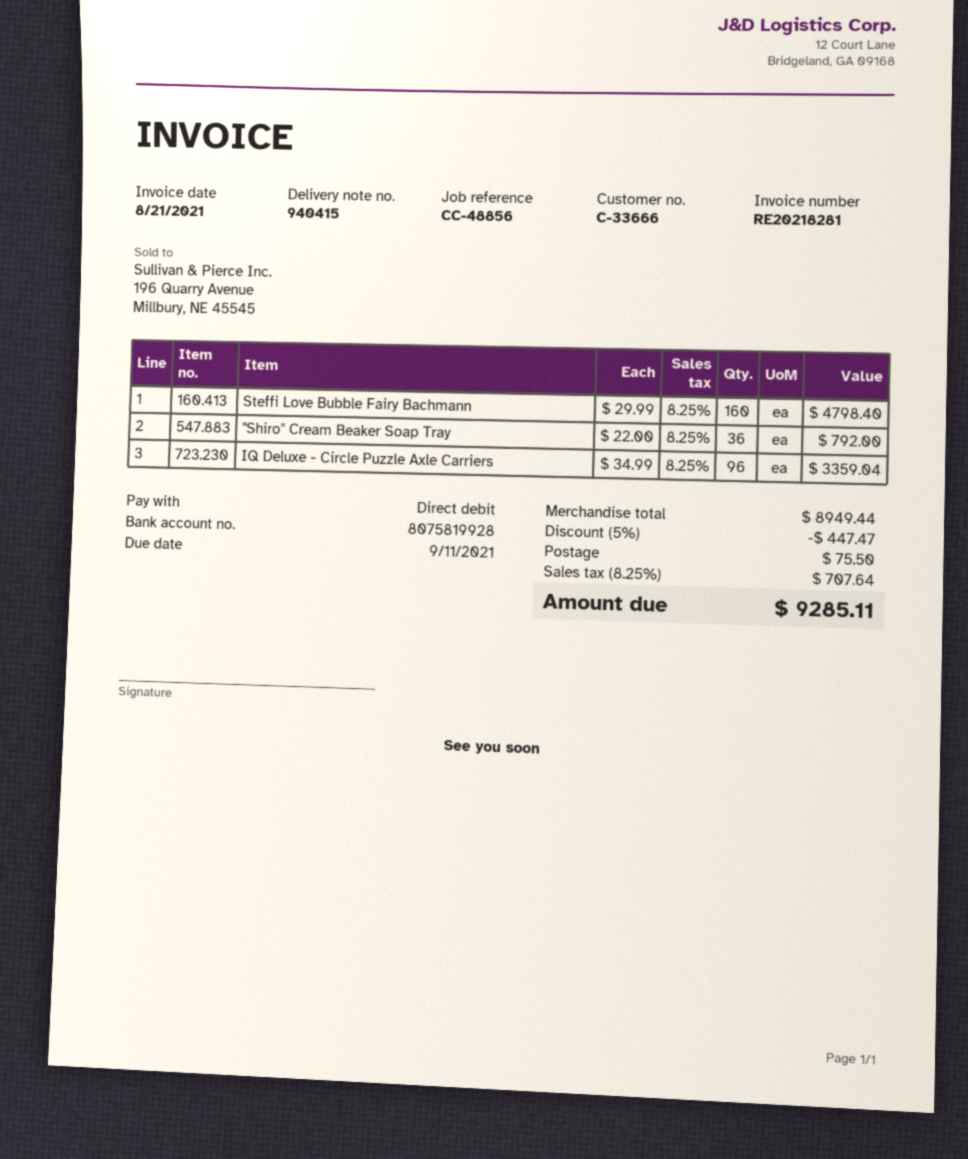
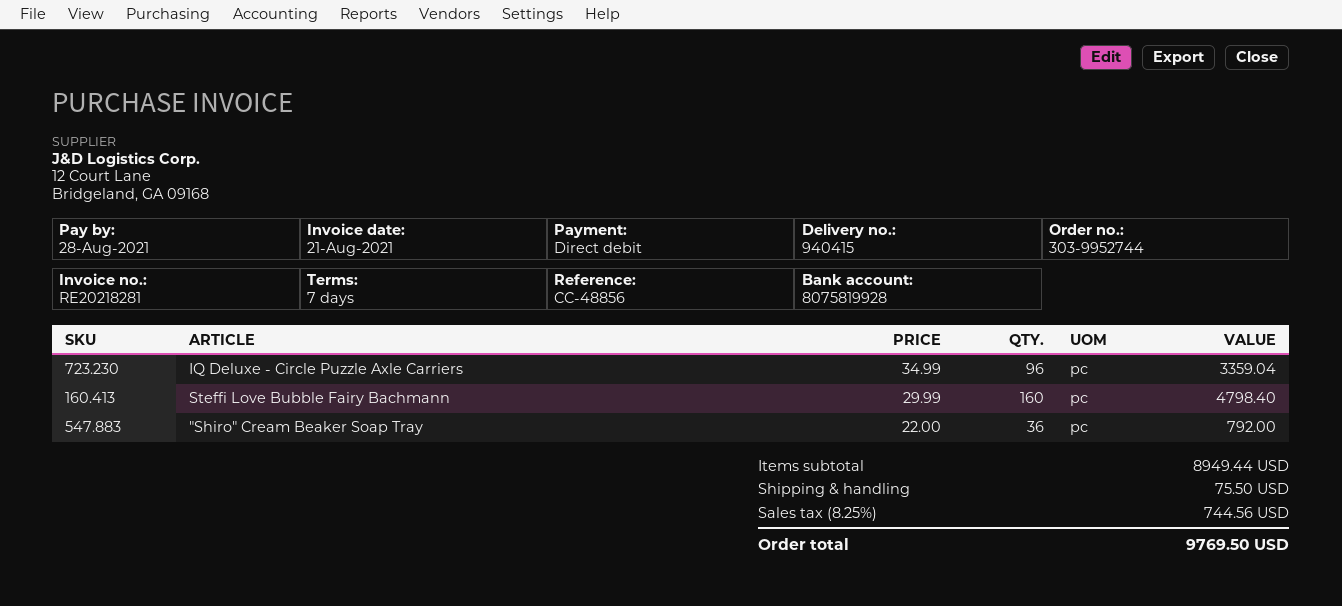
due date: 2021-09-11 -> 2021-08-28
discount: 5% = 447.47 -> none
tax: 8.25% = 707.64 -> 8.25% = 744.56
total: 9285.11 -> 9769.50

